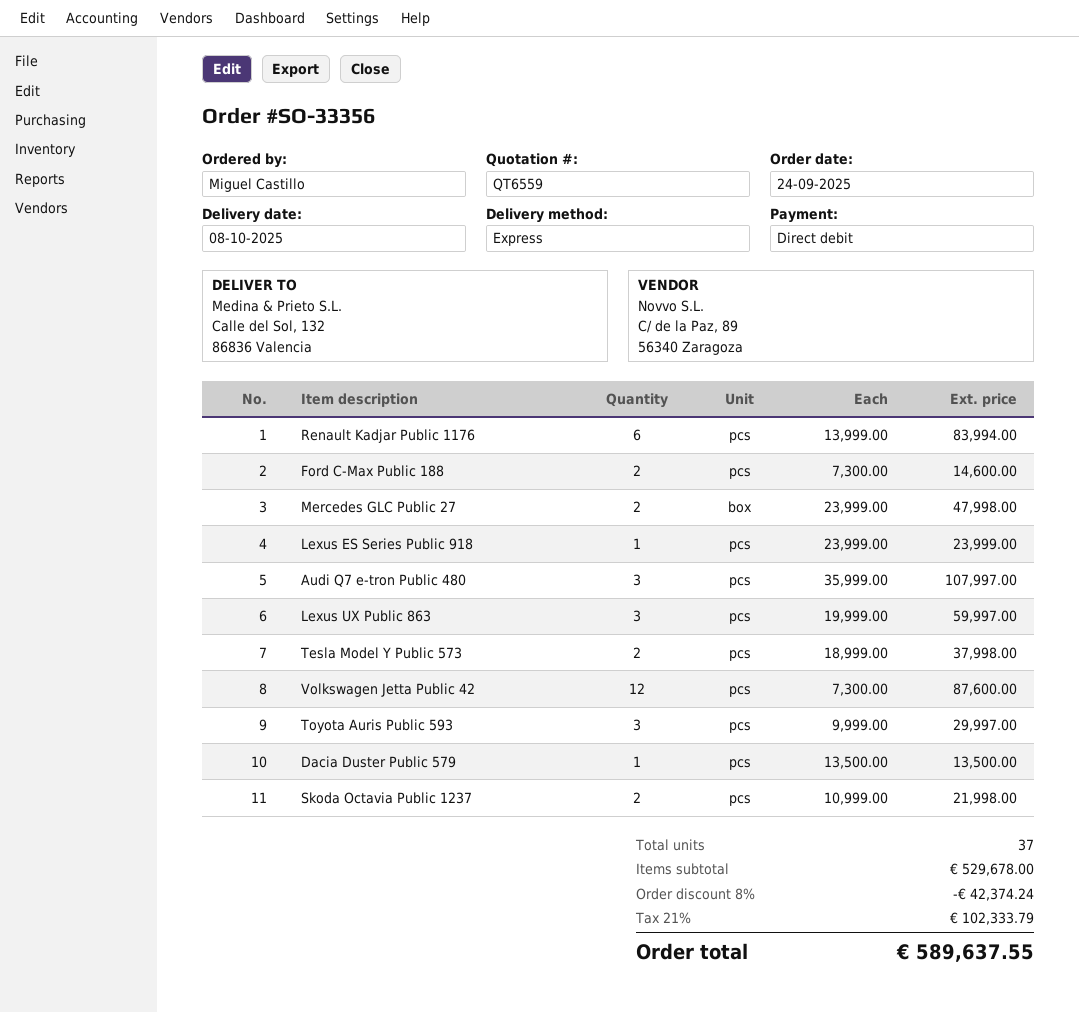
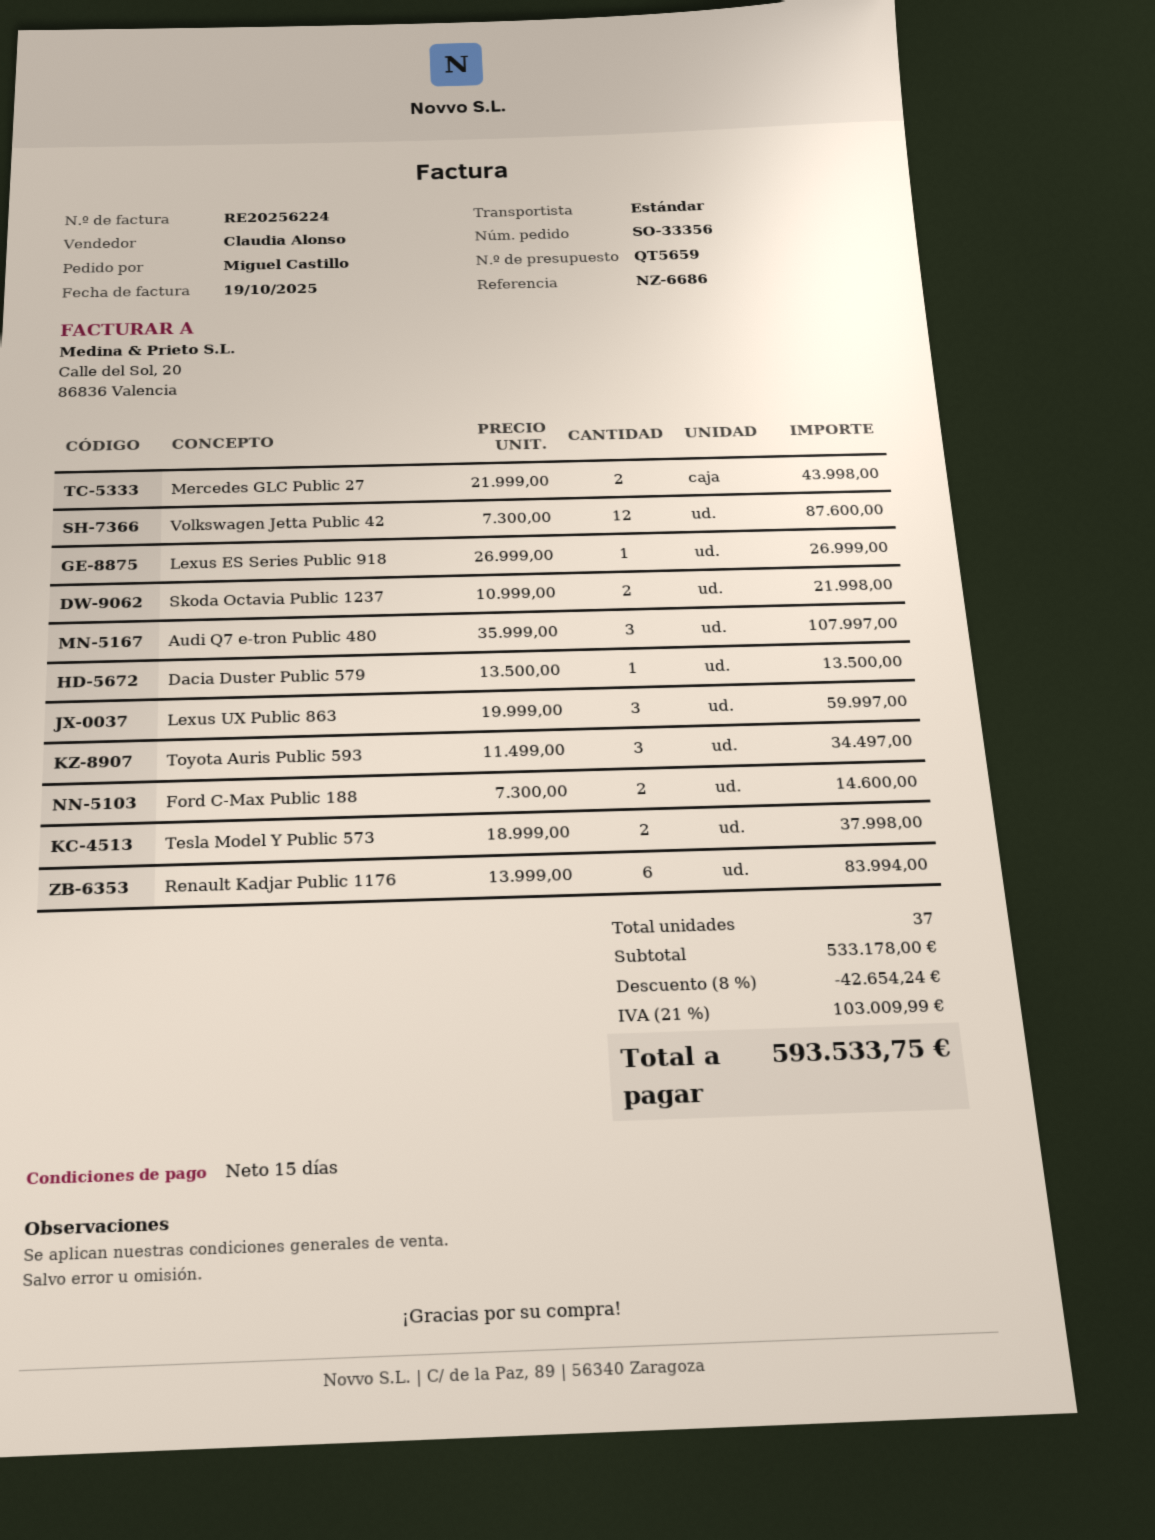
quote number: QT6559 -> QT5659
shipping method: express -> standard
Mercedes GLC Public 27: 2 x 23999.00 = 47998.00 -> 2 x 21999.00 = 43998.00
Lexus ES Series Public 918: 1 x 23999.00 = 23999.00 -> 1 x 26999.00 = 26999.00
Toyota Auris Public 593: 3 x 9999.00 = 29997.00 -> 3 x 11499.00 = 34497.00
subtotal: 529678.00 -> 533178.00
discount: 8% = 42374.24 -> 8% = 42654.24
tax: 21% = 102333.79 -> 21% = 103009.99
total: 589637.55 -> 593533.75

